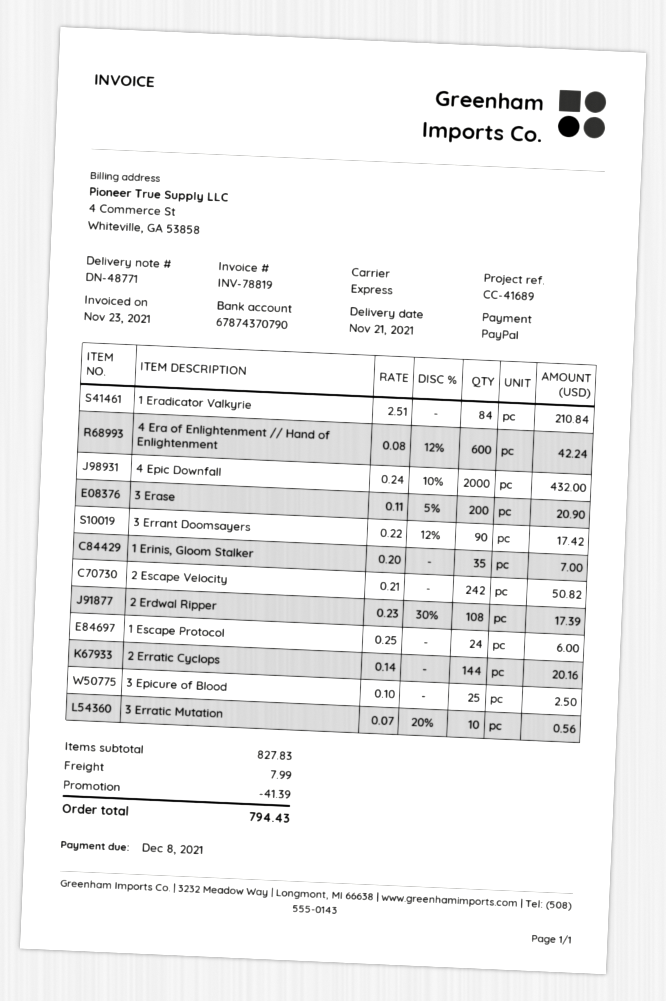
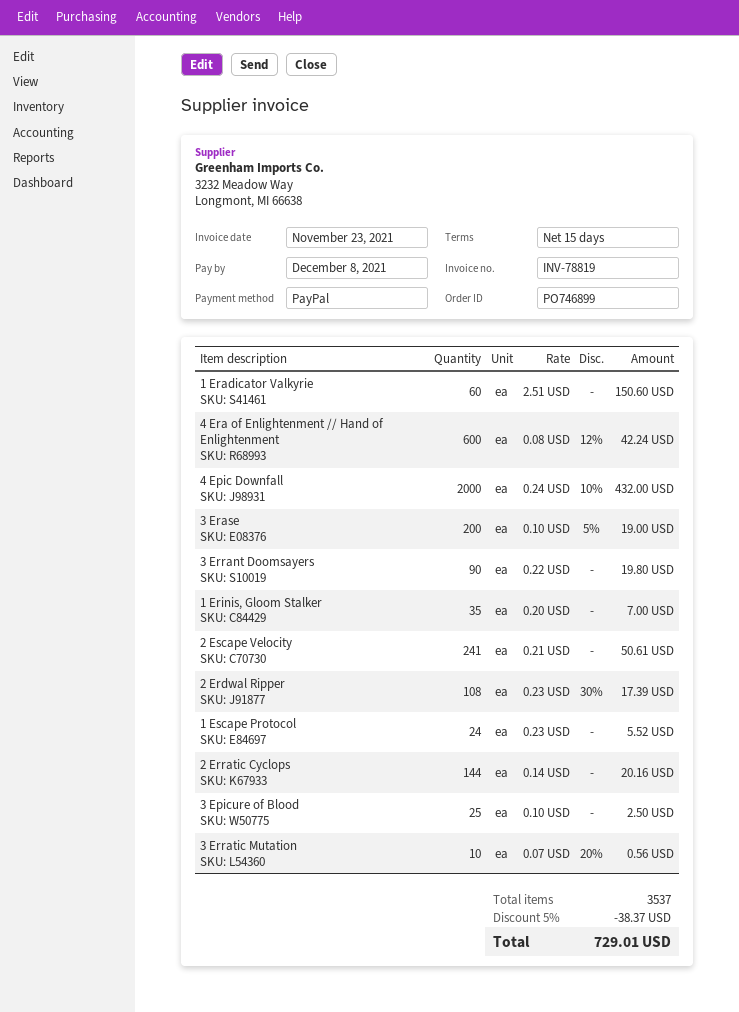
1 Eradicator Valkyrie: 84 x 2.51 = 210.84 -> 60 x 2.51 = 150.60
3 Erase: 200 x 0.11 - 5% = 20.90 -> 200 x 0.10 - 5% = 19.00
3 Errant Doomsayers: 90 x 0.22 - 12% = 17.42 -> 90 x 0.22 = 19.80
2 Escape Velocity: 242 x 0.21 = 50.82 -> 241 x 0.21 = 50.61
1 Escape Protocol: 24 x 0.25 = 6.00 -> 24 x 0.23 = 5.52
discount: 41.39 -> 38.37
shipping: 7.99 -> none
total: 794.43 -> 729.01

